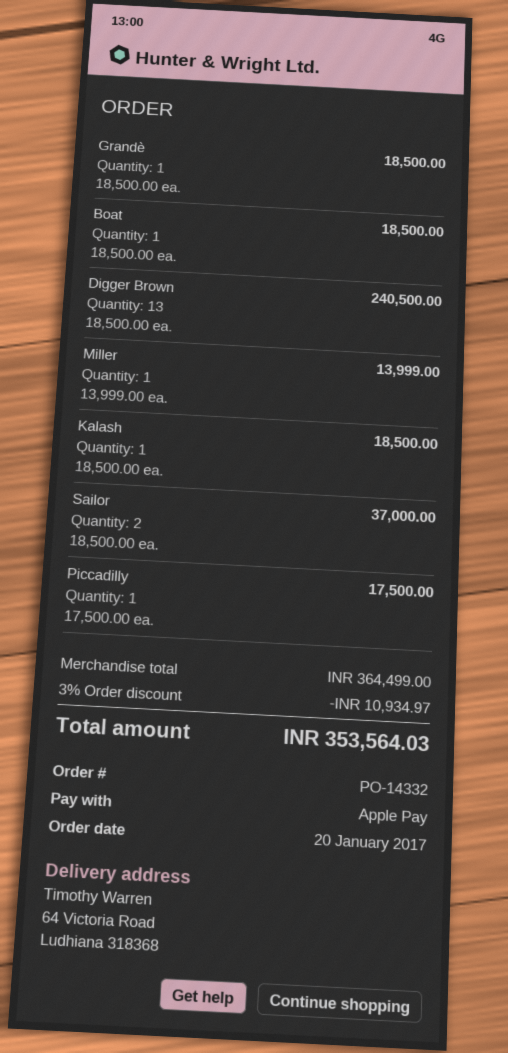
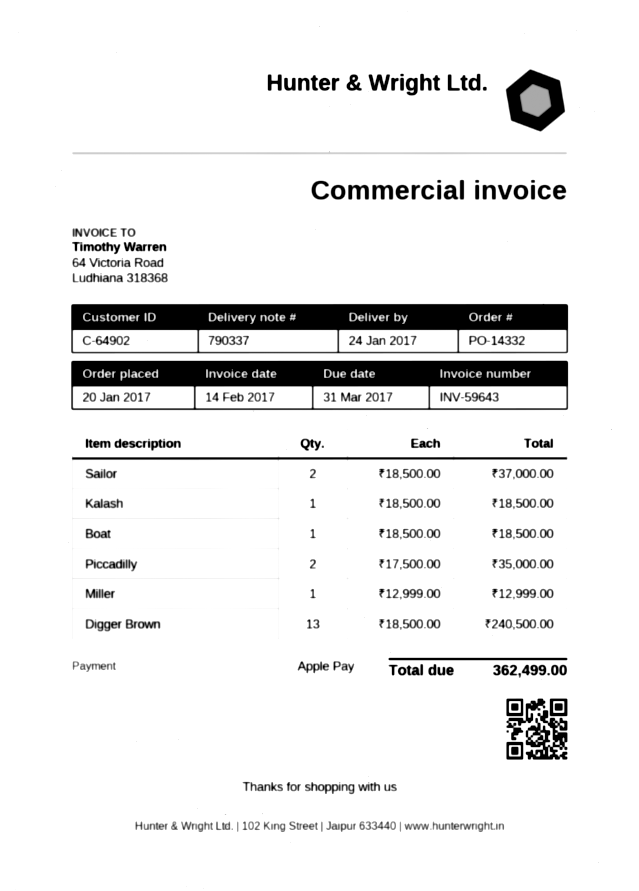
Grandè: 1 x 18500.00 = 18500.00 -> none
Miller: 1 x 13999.00 = 13999.00 -> 1 x 12999.00 = 12999.00
Piccadilly: 1 x 17500.00 = 17500.00 -> 2 x 17500.00 = 35000.00
discount: 3% = 10934.97 -> none
total: 353564.03 -> 362499.00

